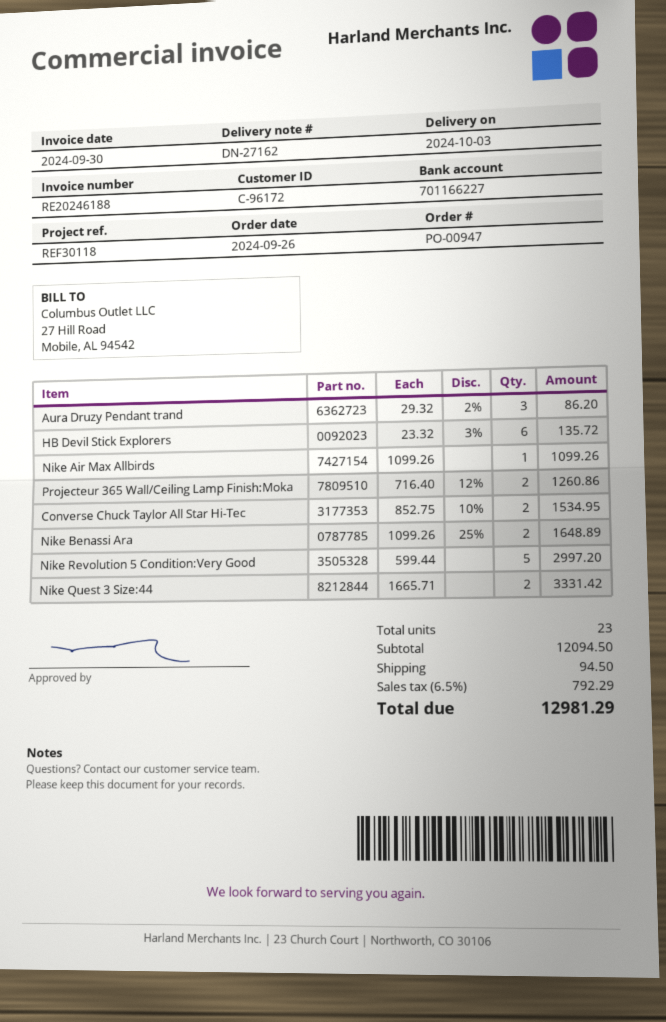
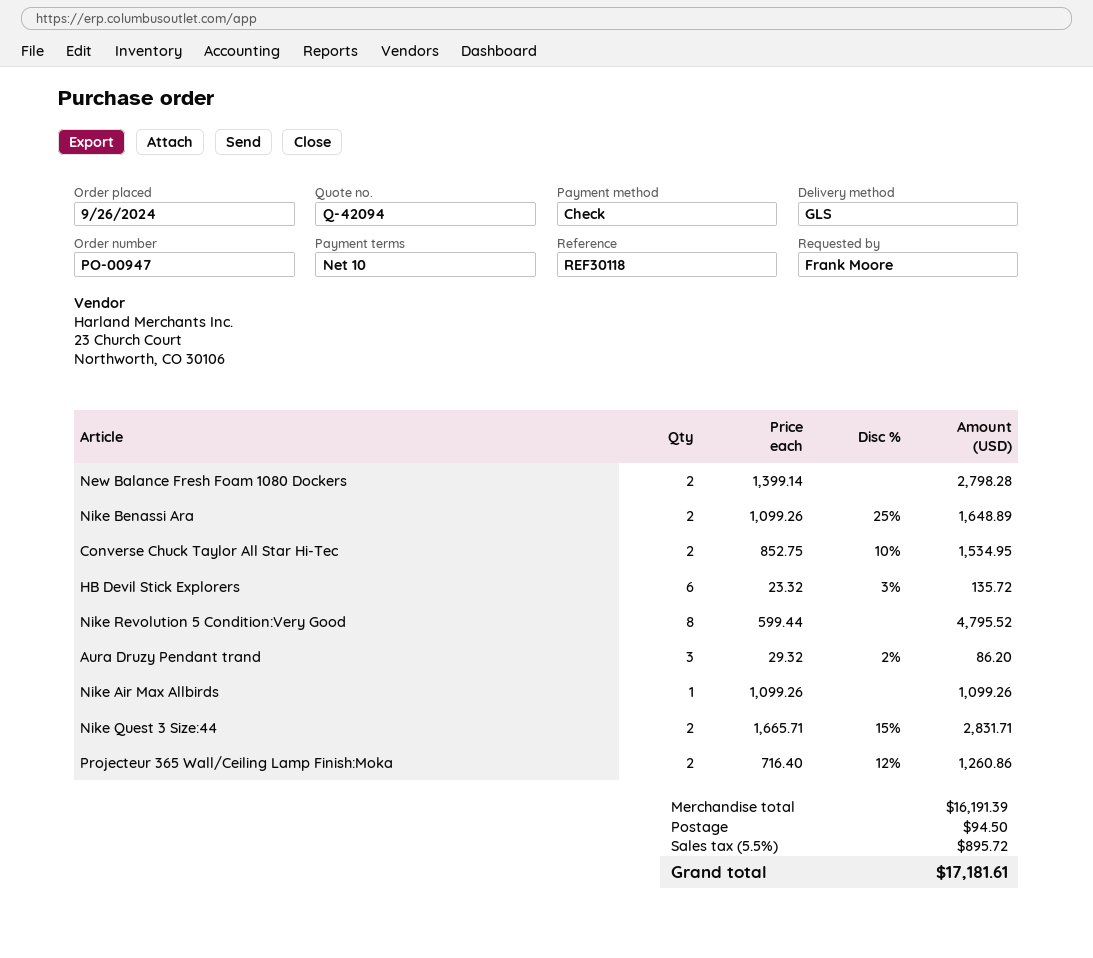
Nike Revolution 5 Condition:Very Good: 5 x 599.44 = 2997.20 -> 8 x 599.44 = 4795.52
Nike Quest 3 Size:44: 2 x 1665.71 = 3331.42 -> 2 x 1665.71 - 15% = 2831.71
New Balance Fresh Foam 1080 Dockers: none -> 2 x 1399.14 = 2798.28
subtotal: 12094.50 -> 16191.39
tax: 6.5% = 792.29 -> 5.5% = 895.72
total: 12981.29 -> 17181.61

